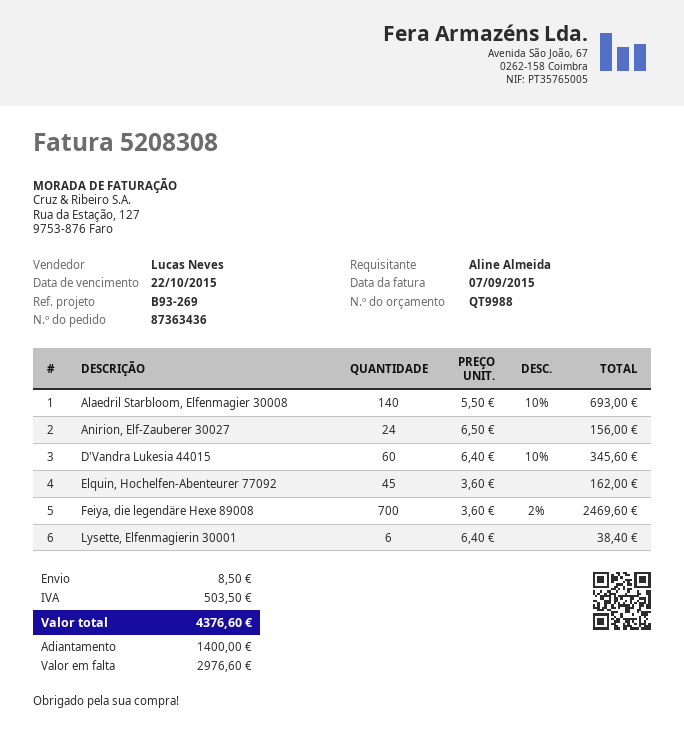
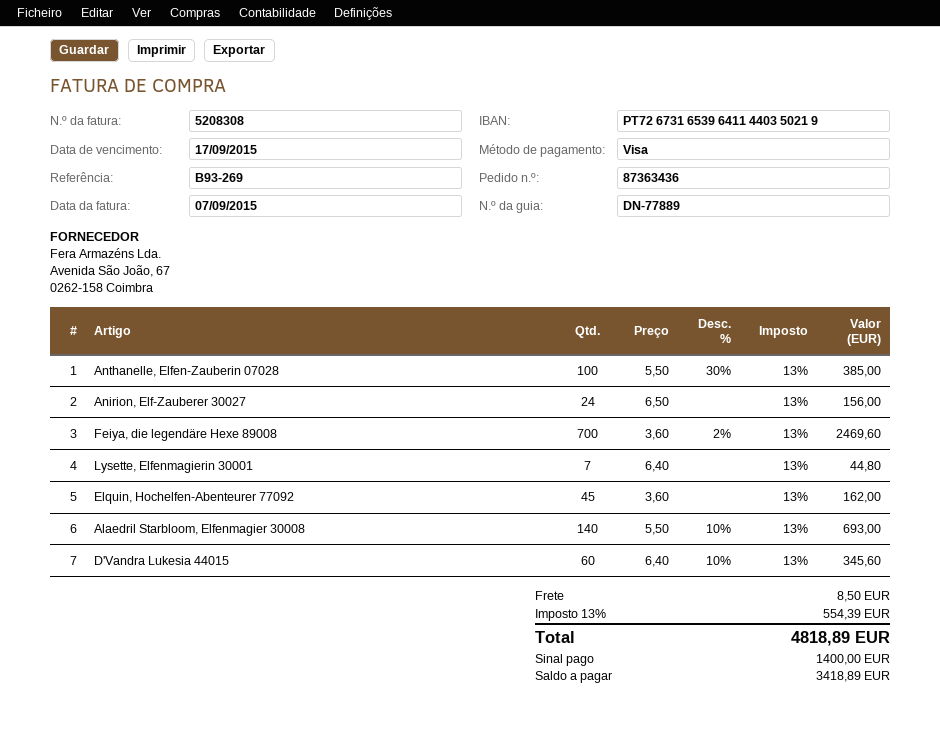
due date: 2015-10-22 -> 2015-09-17
Lysette, Elfenmagierin 30001: 6 x 6.40 = 38.40 -> 7 x 6.40 = 44.80
Anthanelle, Elfen-Zauberin 07028: none -> 100 x 5.50 - 30% = 385.00
tax: 503.50 -> 554.39
total: 4376.60 -> 4818.89
balance: 2976.60 -> 3418.89

